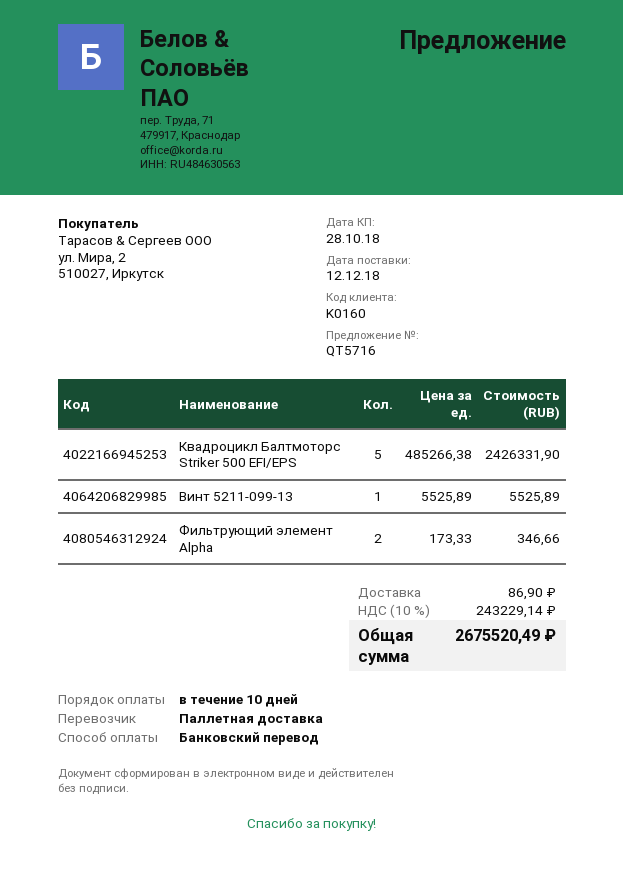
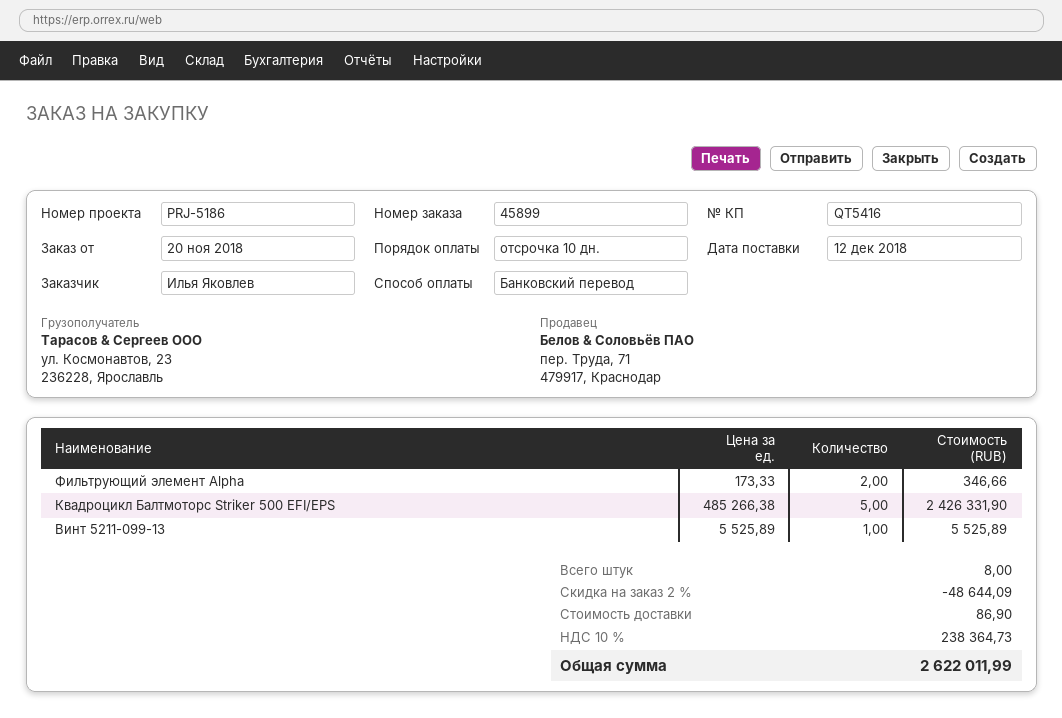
quote number: QT5716 -> QT5416
discount: none -> 2% = 48644.09
tax: 10% = 243229.14 -> 10% = 238364.73
total: 2675520.49 -> 2622011.99

